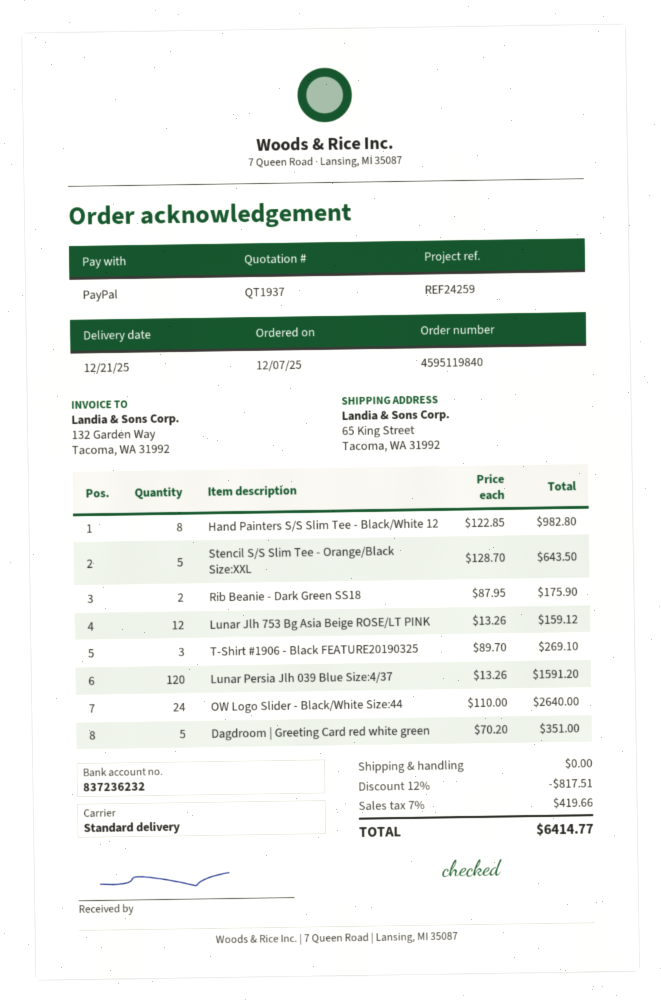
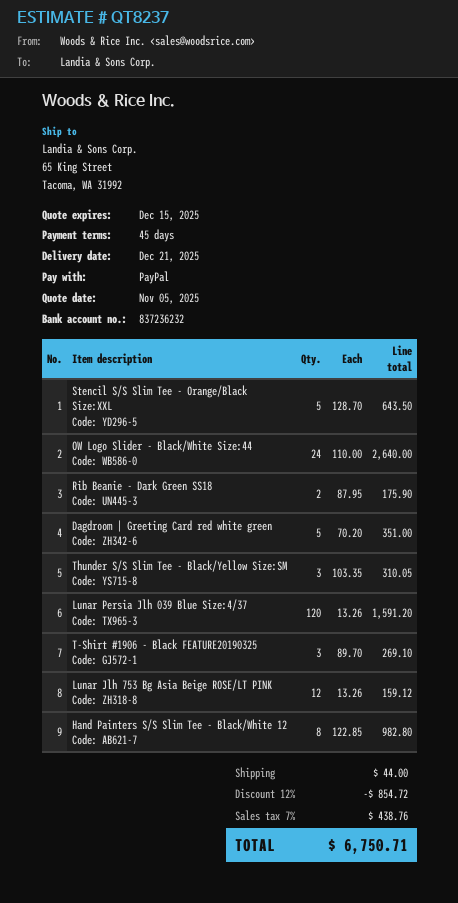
quote number: QT1937 -> QT8237
Thunder S/S Slim Tee - Black/Yellow Size:SM: none -> 3 x 103.35 = 310.05
discount: 12% = 817.51 -> 12% = 854.72
shipping: 0.00 -> 44.00
tax: 7% = 419.66 -> 7% = 438.76
total: 6414.77 -> 6750.71

